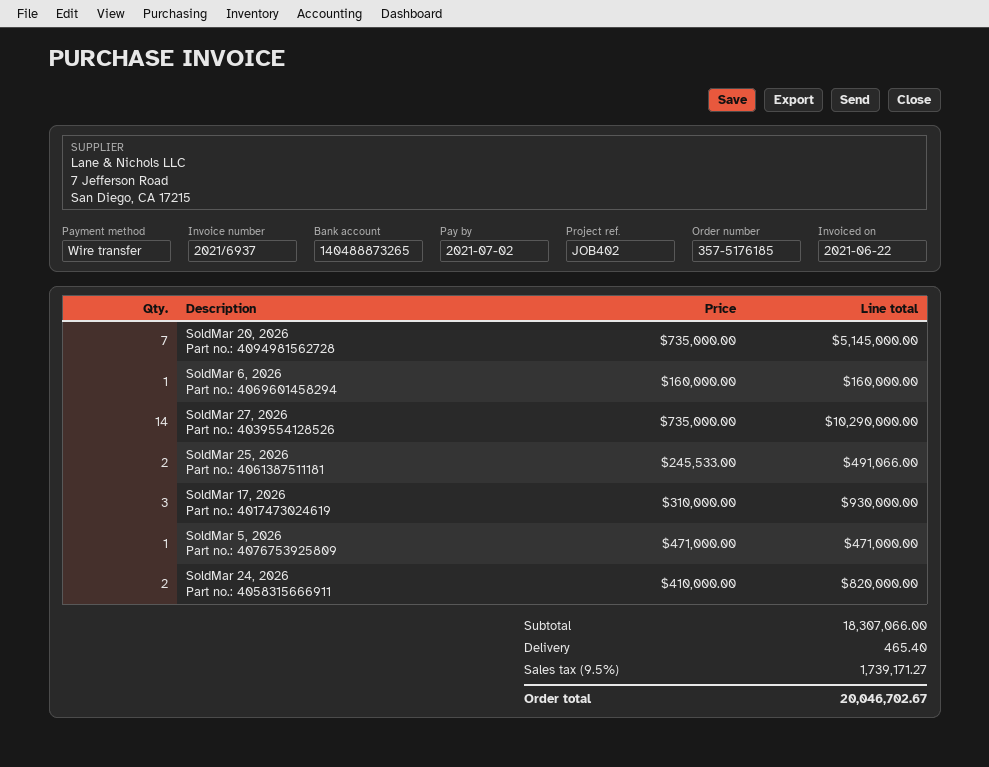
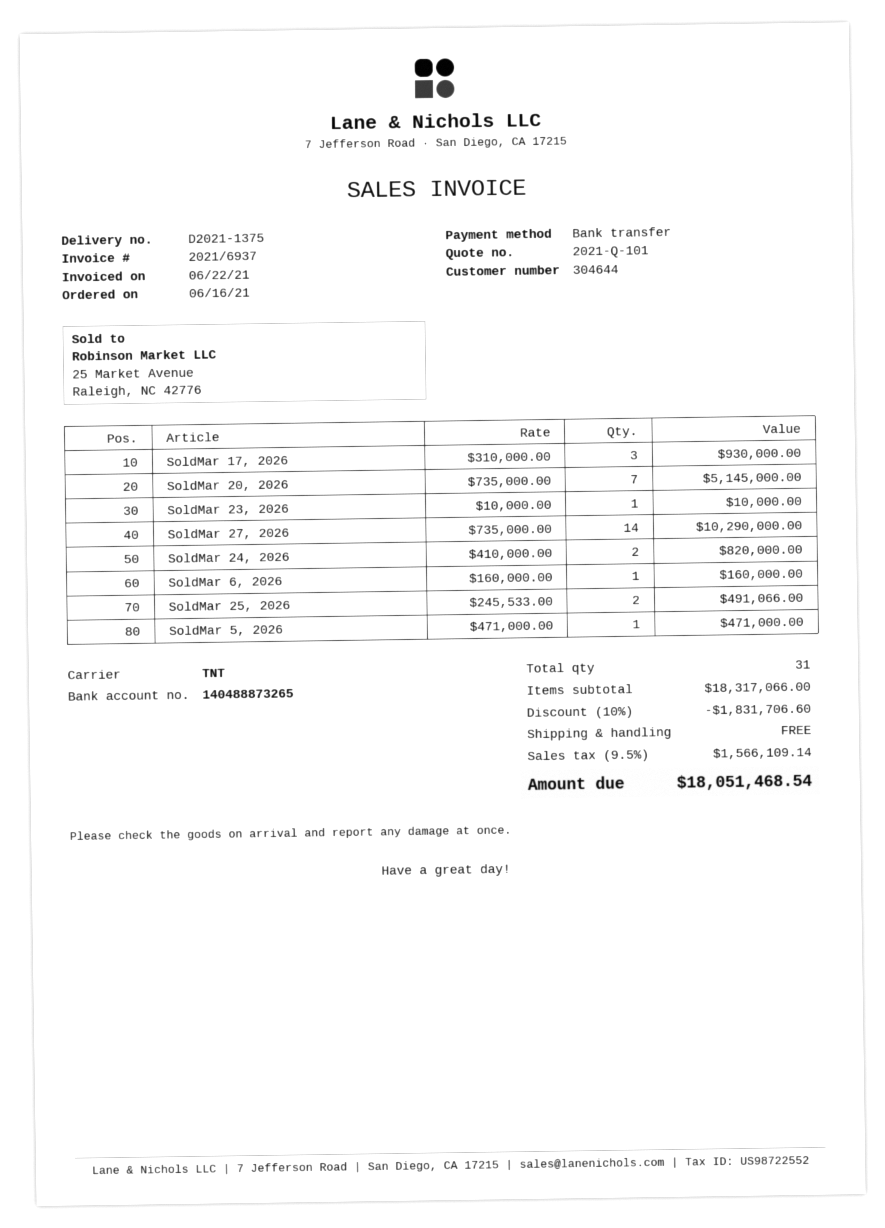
SoldMar 23, 2026: none -> 1 x 10000.00 = 10000.00
subtotal: 18307066.00 -> 18317066.00
discount: none -> 10% = 1831706.60
shipping: 465.40 -> 0.00
tax: 9.5% = 1739171.27 -> 9.5% = 1566109.14
total: 20046702.67 -> 18051468.54

